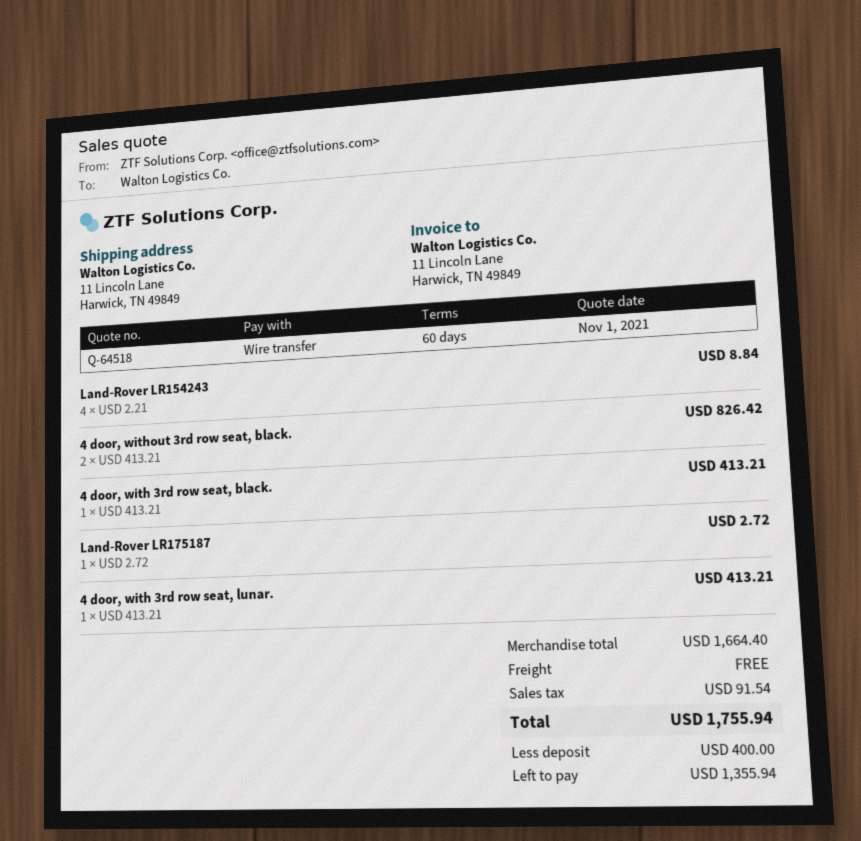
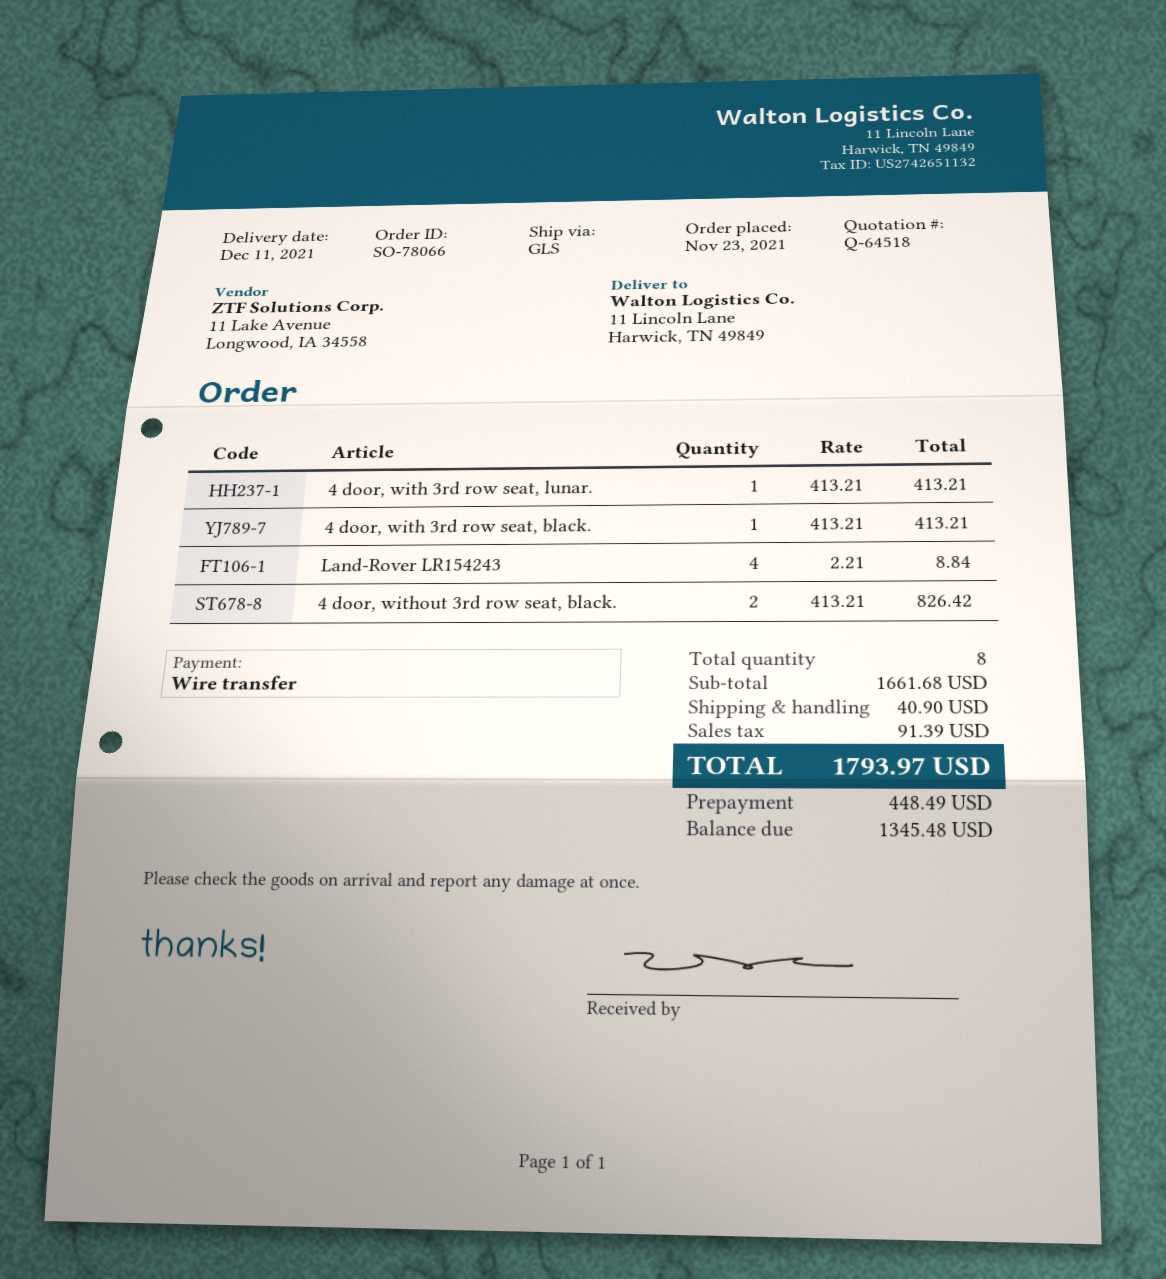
Land-Rover LR175187: 1 x 2.72 = 2.72 -> none
subtotal: 1664.40 -> 1661.68
shipping: 0.00 -> 40.90
tax: 91.54 -> 91.39
total: 1755.94 -> 1793.97
deposit: 400.00 -> 448.49
balance: 1355.94 -> 1345.48

